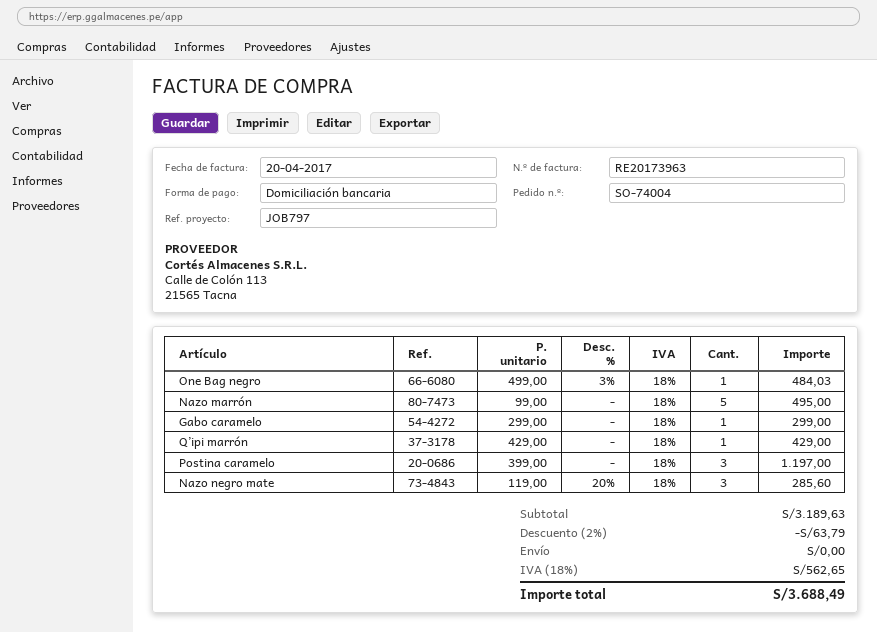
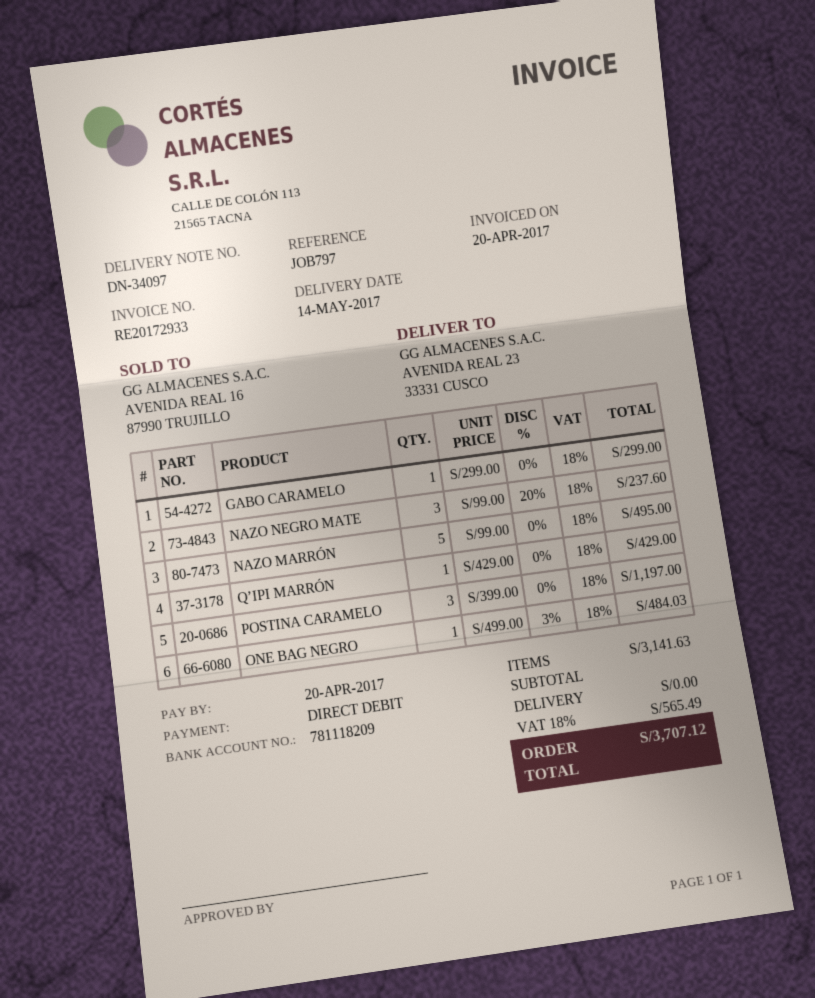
invoice number: RE20173963 -> RE20172933
Nazo negro mate: 3 x 119.00 - 20% = 285.60 -> 3 x 99.00 - 20% = 237.60
subtotal: 3189.63 -> 3141.63
discount: 2% = 63.79 -> none
tax: 18% = 562.65 -> 18% = 565.49
total: 3688.49 -> 3707.12

